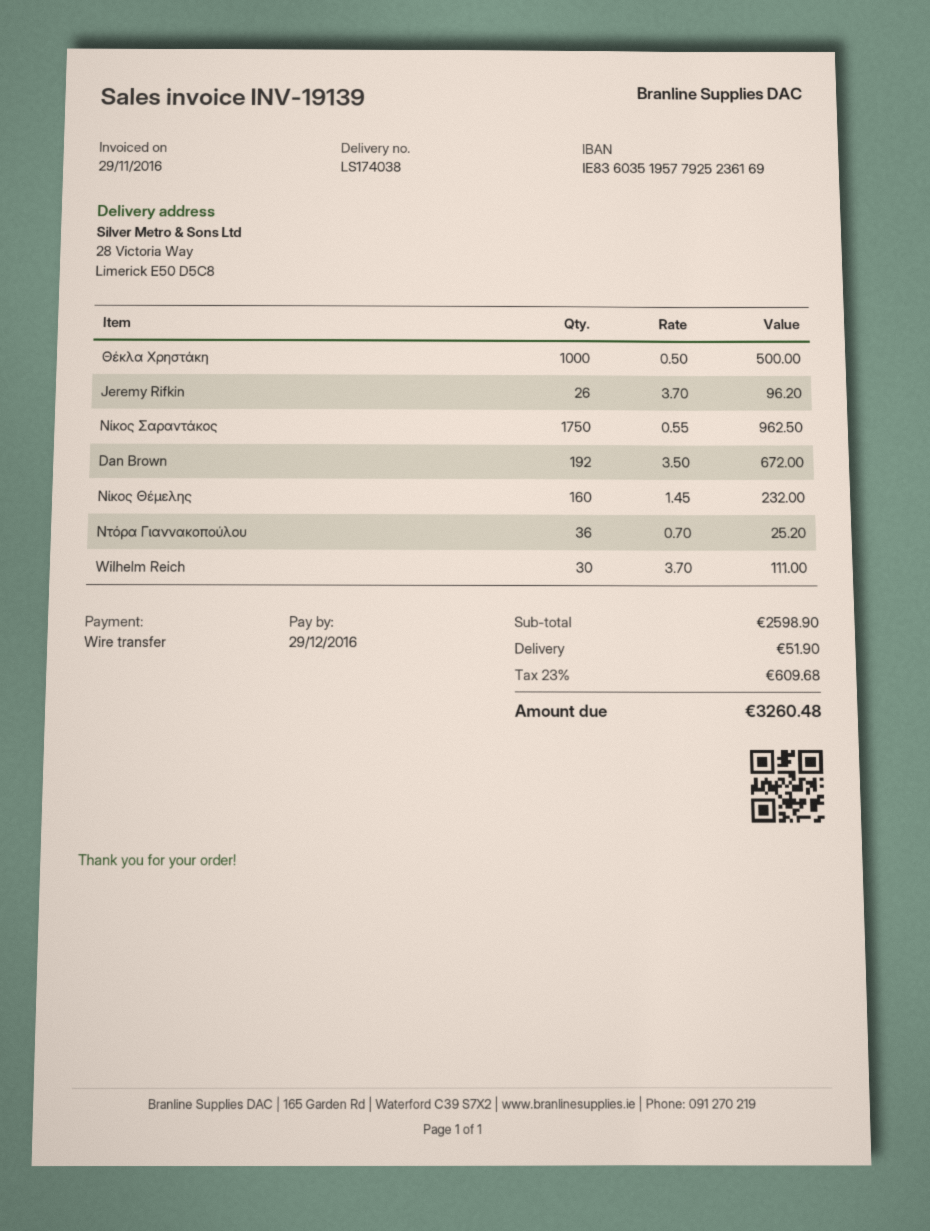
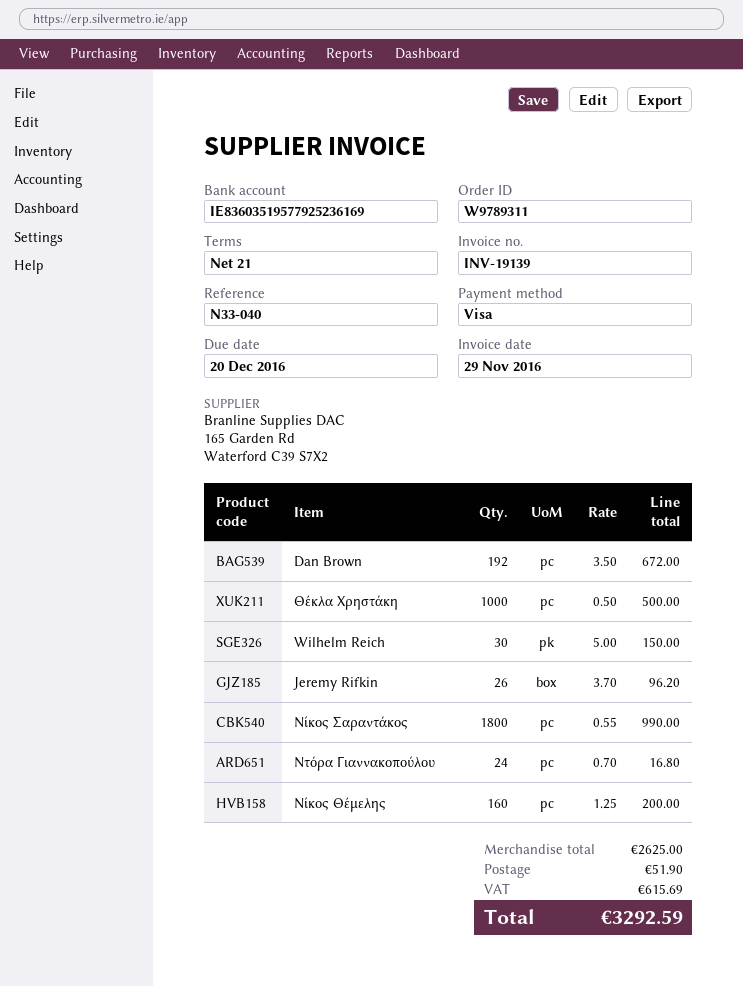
due date: 2016-12-29 -> 2016-12-20
payment method: bank transfer -> Visa
Νίκος Σαραντάκος: 1750 x 0.55 = 962.50 -> 1800 x 0.55 = 990.00
Νίκος Θέμελης: 160 x 1.45 = 232.00 -> 160 x 1.25 = 200.00
Ντόρα Γιαννακοπούλου: 36 x 0.70 = 25.20 -> 24 x 0.70 = 16.80
Wilhelm Reich: 30 x 3.70 = 111.00 -> 30 x 5.00 = 150.00
subtotal: 2598.90 -> 2625.00
tax: 609.68 -> 615.69
total: 3260.48 -> 3292.59

